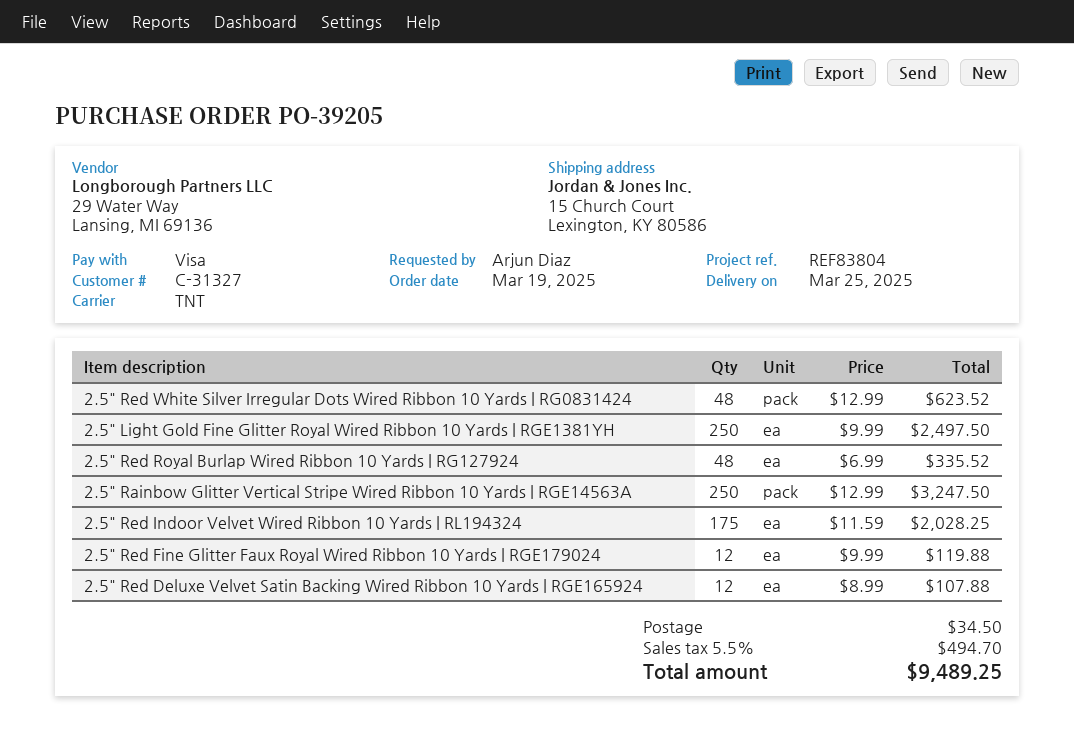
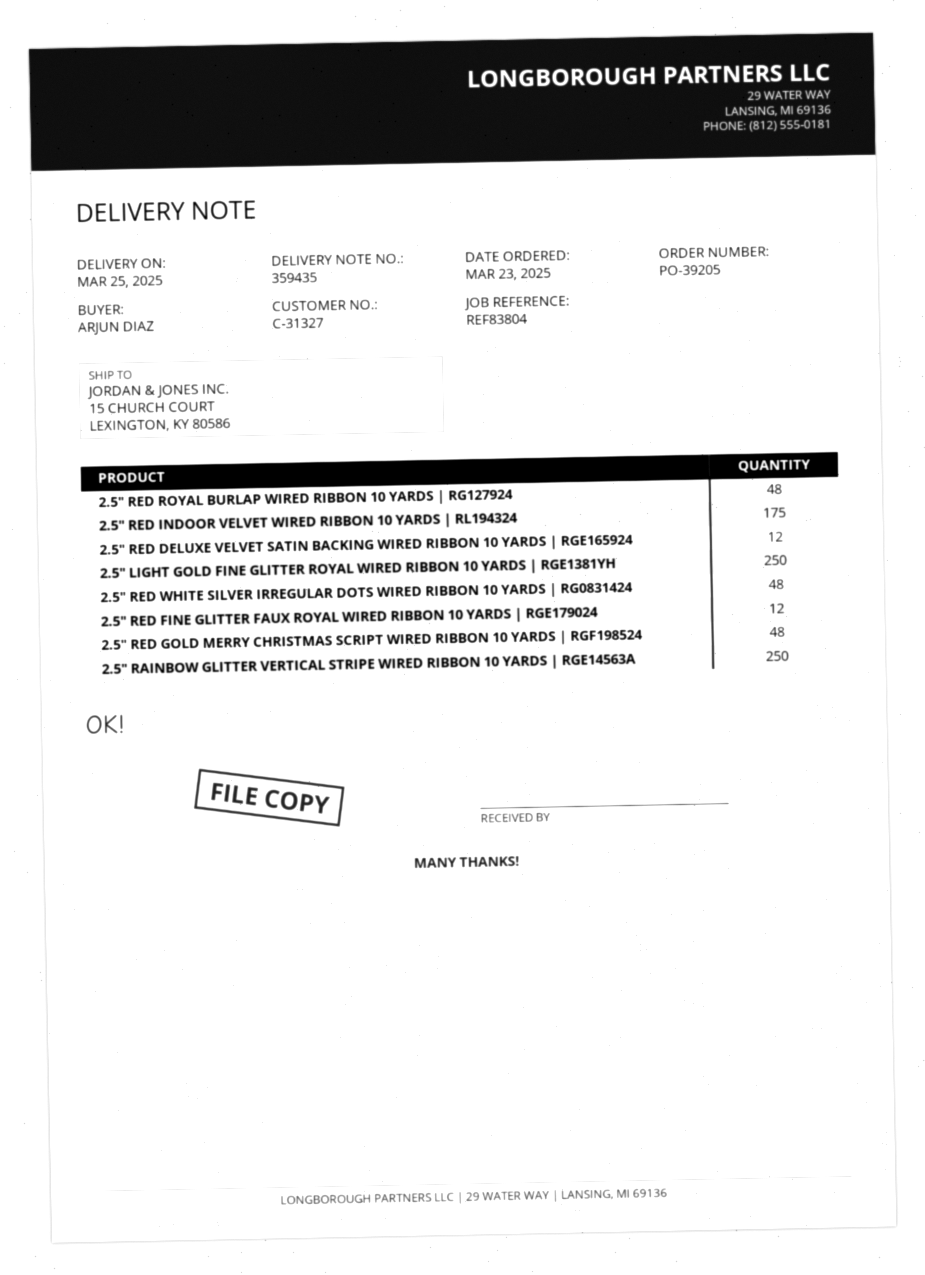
order date: 2025-03-19 -> 2025-03-23
2.5" RED GOLD MERRY CHRISTMAS SCRIPT WIRED RIBBON 10 YARDS | RGF198524: none -> 48

